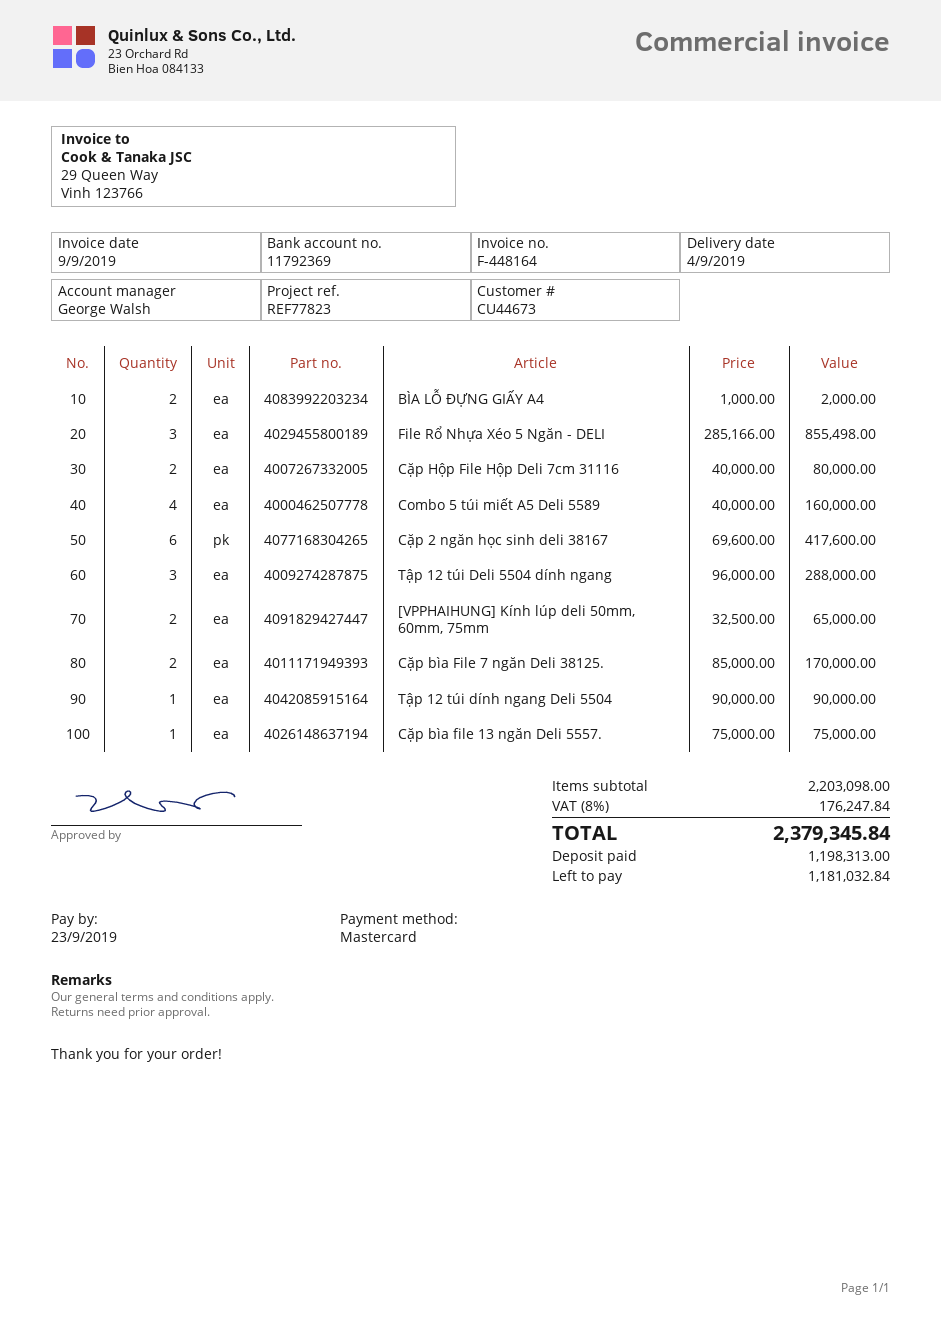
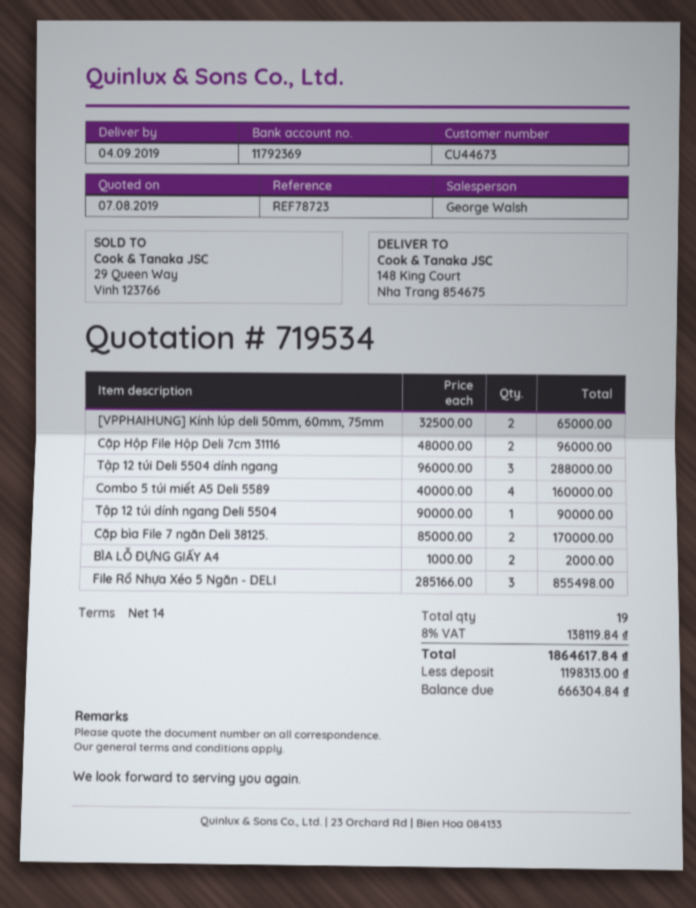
reference: REF77823 -> REF78723
Cặp Hộp File Hộp Deli 7cm 31116: 2 x 40000.00 = 80000.00 -> 2 x 48000.00 = 96000.00
Cặp 2 ngăn học sinh deli 38167: 6 x 69600.00 = 417600.00 -> none
Cặp bìa file 13 ngăn Deli 5557.: 1 x 75000.00 = 75000.00 -> none
tax: 8% = 176247.84 -> 8% = 138119.84
total: 2379345.84 -> 1864617.84
balance: 1181032.84 -> 666304.84

